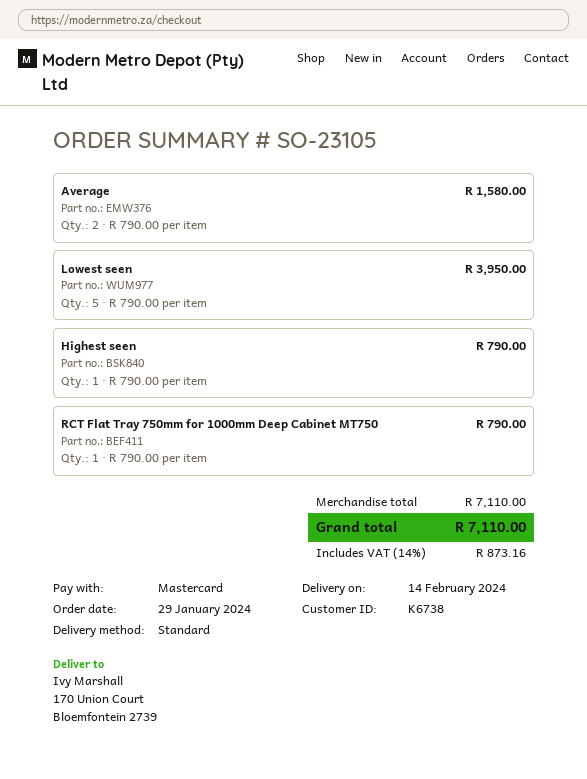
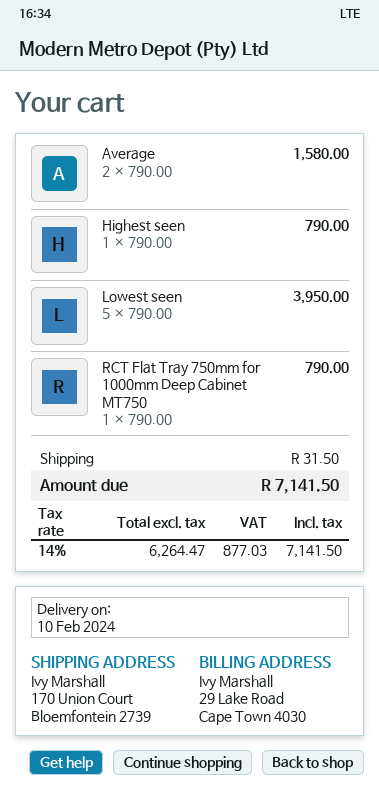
delivery date: 2024-02-14 -> 2024-02-10
shipping: none -> 31.50
tax: 14% = 873.16 -> 14% = 877.03
total: 7110.00 -> 7141.50

